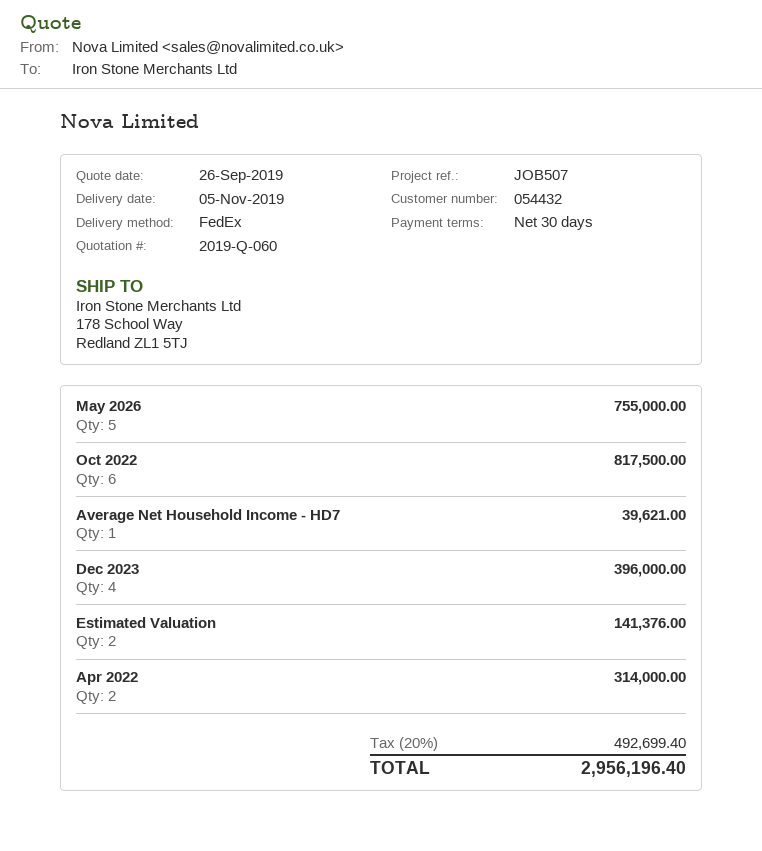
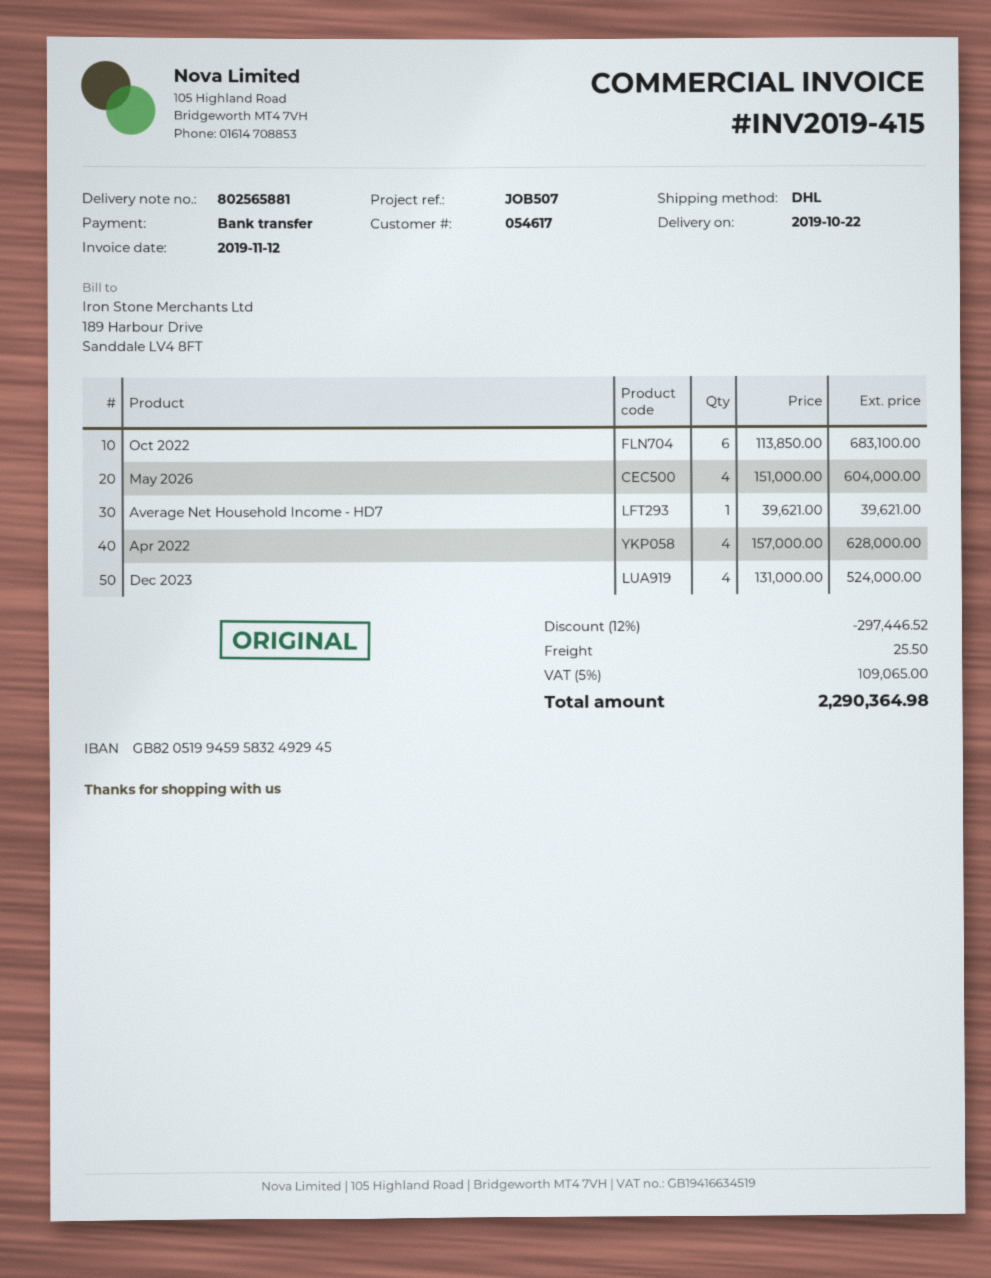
delivery date: 2019-11-05 -> 2019-10-22
customer number: 054432 -> 054617
shipping method: FedEx -> DHL
May 2026: 5 for 755000.00 -> 4 for 604000.00
Oct 2022: 6 for 817500.00 -> 6 for 683100.00
Dec 2023: 4 for 396000.00 -> 4 for 524000.00
Estimated Valuation: 2 for 141376.00 -> none
Apr 2022: 2 for 314000.00 -> 4 for 628000.00
discount: none -> 12% = 297446.52
shipping: none -> 25.50
tax: 20% = 492699.40 -> 5% = 109065.00
total: 2956196.40 -> 2290364.98

